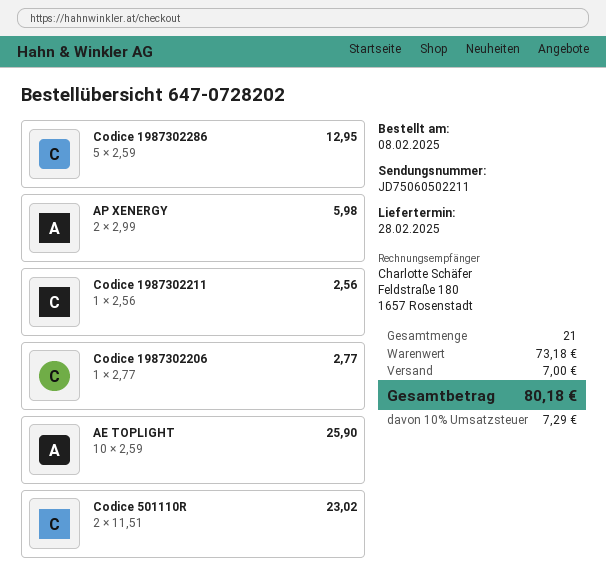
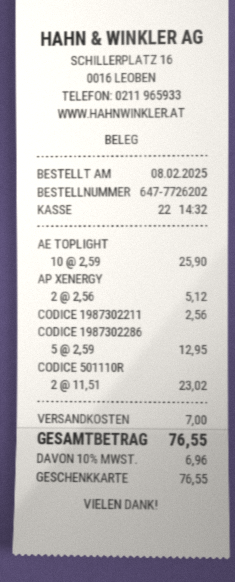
order number: 647-0728202 -> 647-7726202
AP XENERGY: 2 x 2.99 = 5.98 -> 2 x 2.56 = 5.12
Codice 1987302206: 1 x 2.77 = 2.77 -> none
tax: 10% = 7.29 -> 10% = 6.96
total: 80.18 -> 76.55

